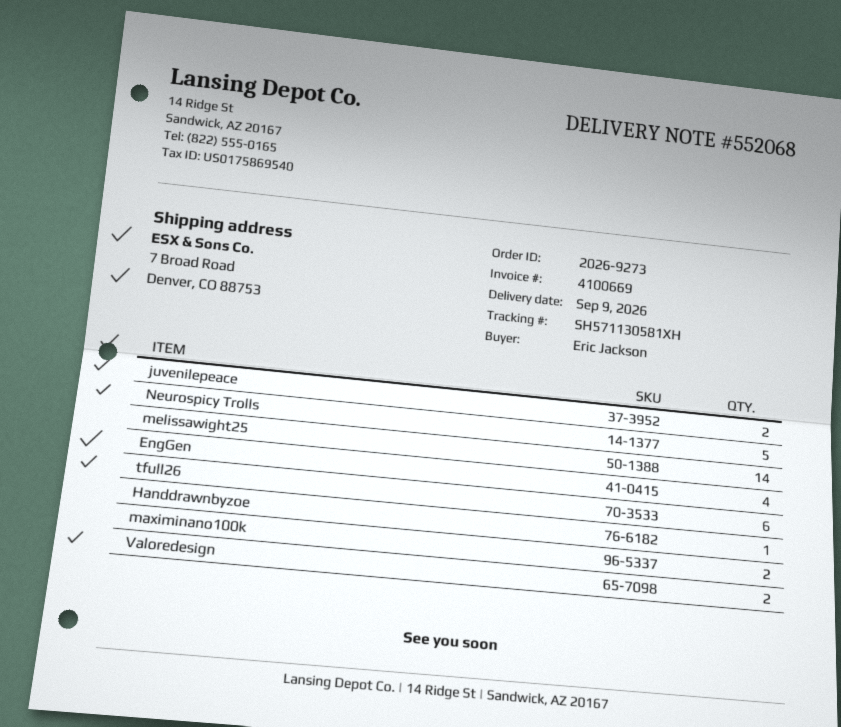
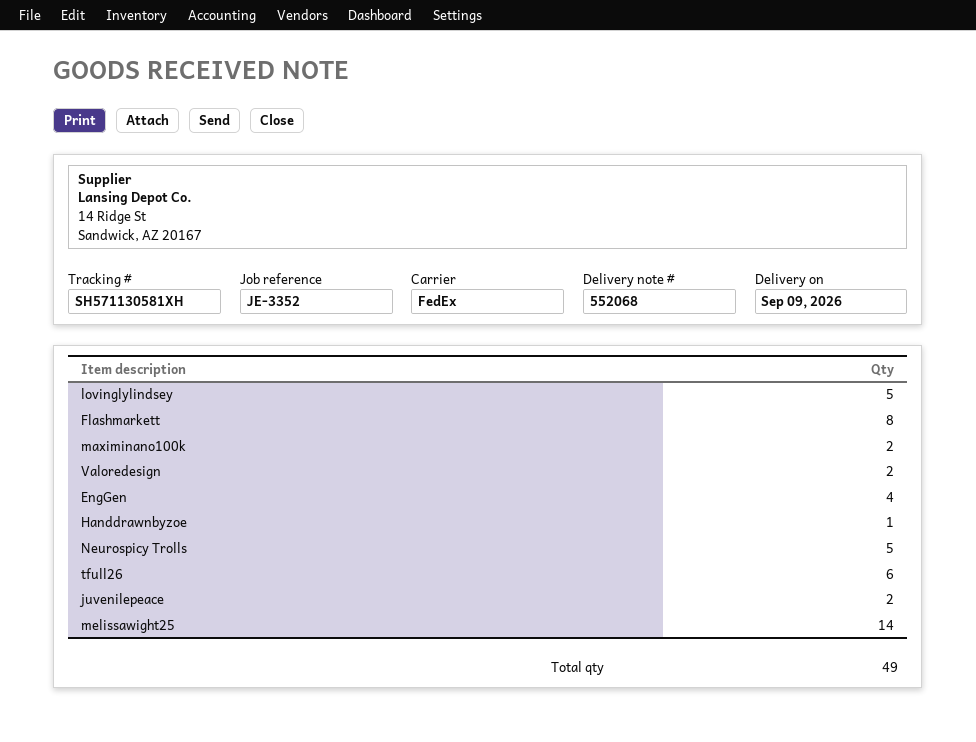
lovinglylindsey: none -> 5
Flashmarkett: none -> 8

